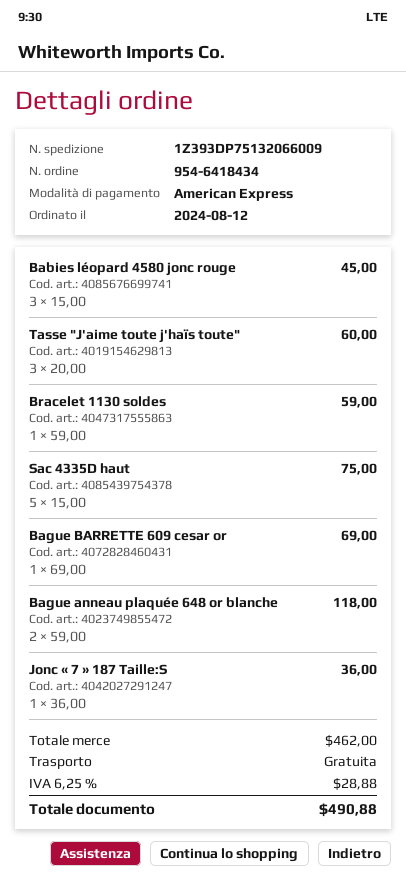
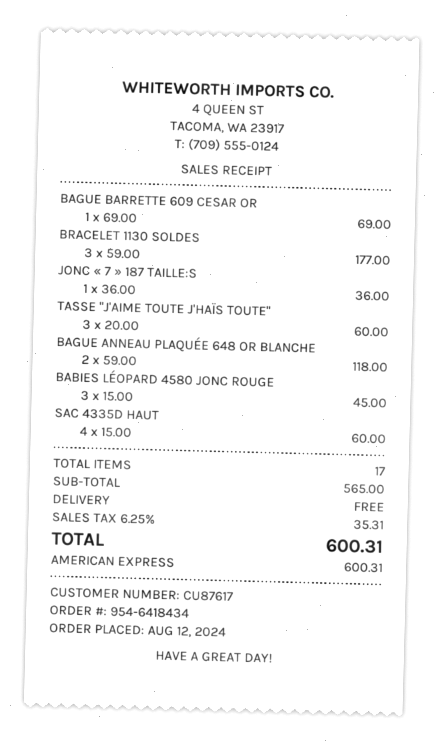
Bracelet 1130 soldes: 1 x 59.00 = 59.00 -> 3 x 59.00 = 177.00
Sac 4335D haut: 5 x 15.00 = 75.00 -> 4 x 15.00 = 60.00
subtotal: 462.00 -> 565.00
tax: 6.25% = 28.88 -> 6.25% = 35.31
total: 490.88 -> 600.31

